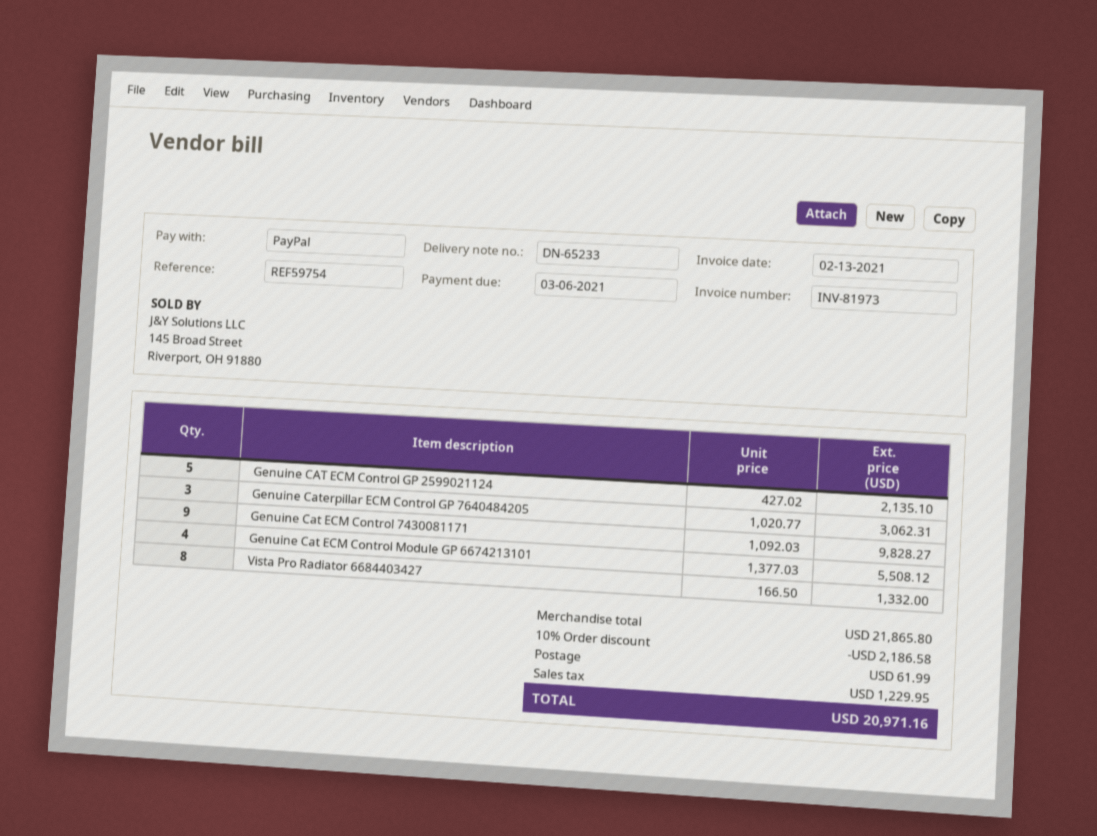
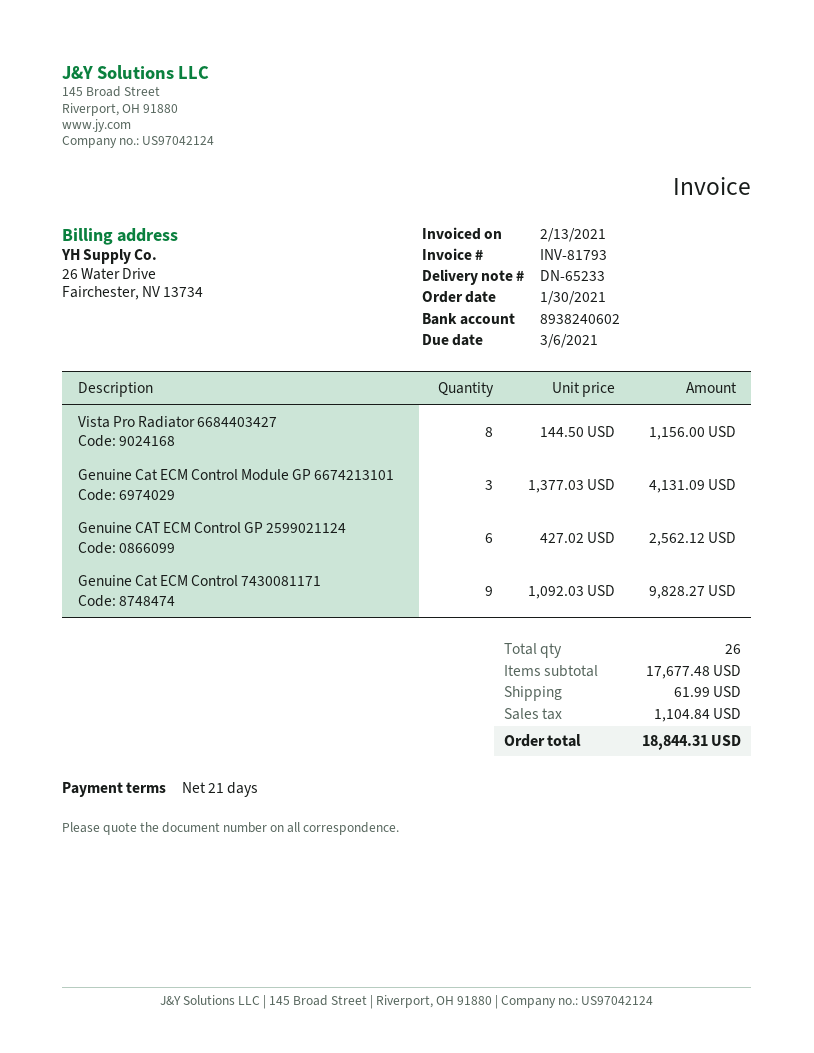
invoice number: INV-81973 -> INV-81793
Genuine CAT ECM Control GP 2599021124: 5 x 427.02 = 2135.10 -> 6 x 427.02 = 2562.12
Genuine Caterpillar ECM Control GP 7640484205: 3 x 1020.77 = 3062.31 -> none
Genuine Cat ECM Control Module GP 6674213101: 4 x 1377.03 = 5508.12 -> 3 x 1377.03 = 4131.09
Vista Pro Radiator 6684403427: 8 x 166.50 = 1332.00 -> 8 x 144.50 = 1156.00
subtotal: 21865.80 -> 17677.48
discount: 10% = 2186.58 -> none
tax: 1229.95 -> 1104.84
total: 20971.16 -> 18844.31

